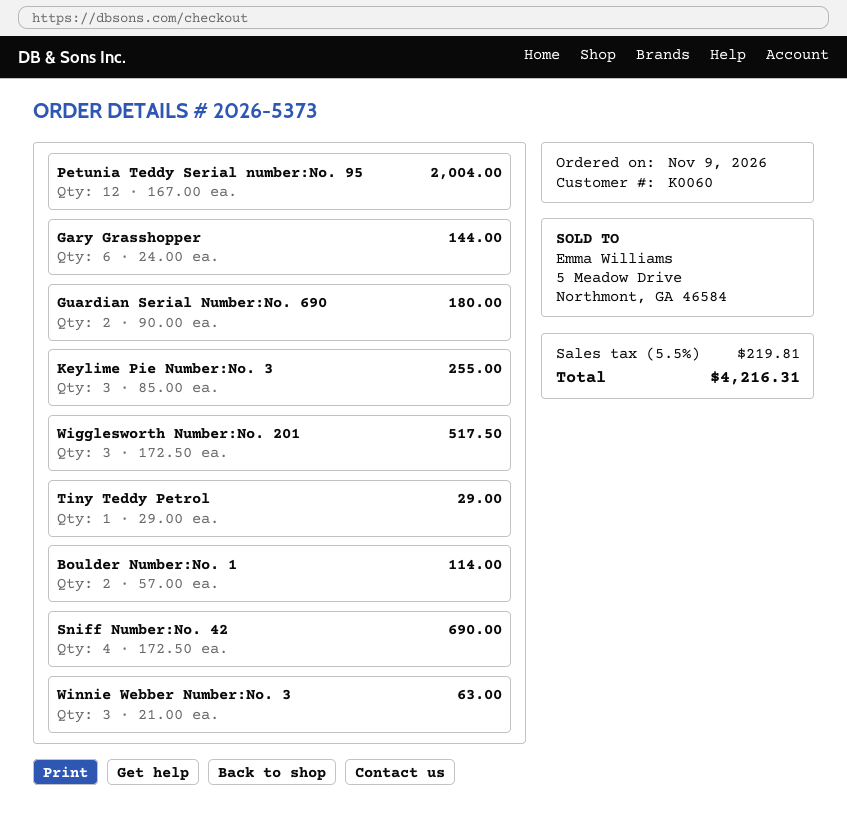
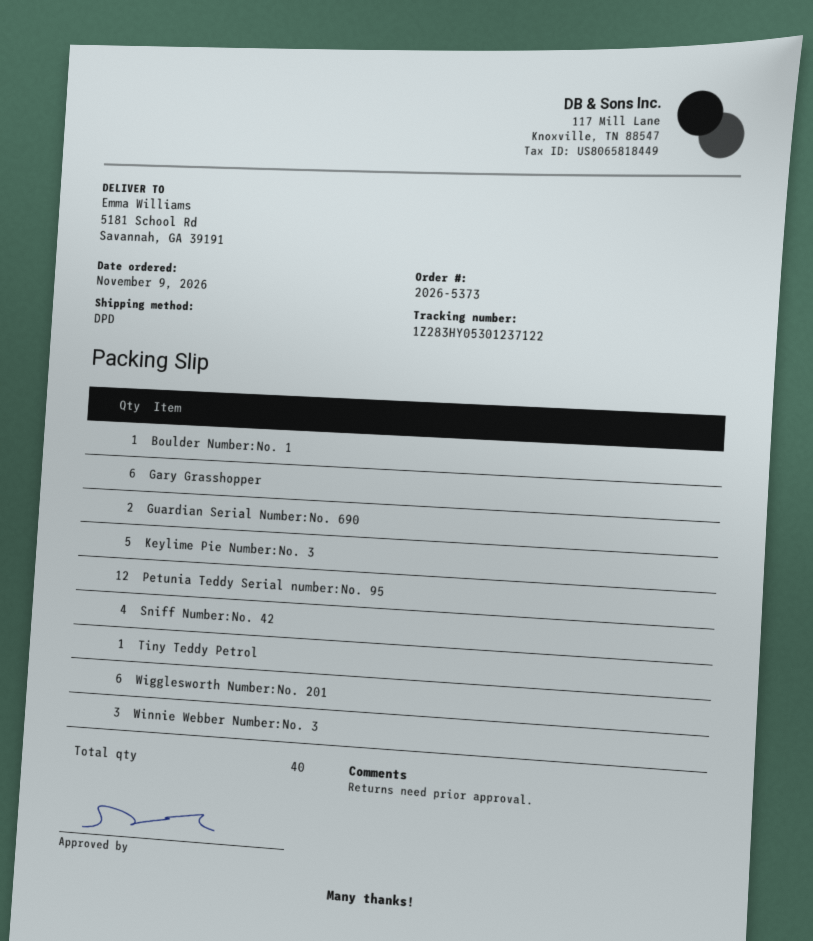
Keylime Pie Number:No. 3: 3 -> 5
Wigglesworth Number:No. 201: 3 -> 6
Boulder Number:No. 1: 2 -> 1

